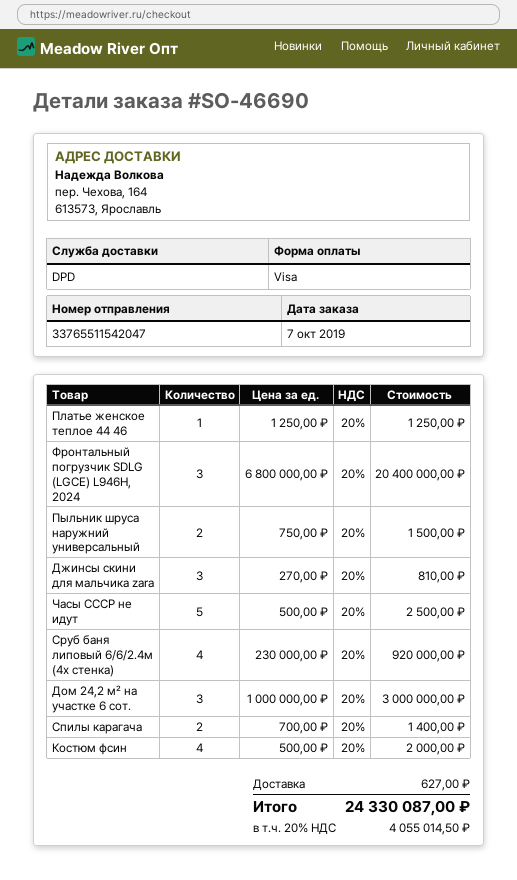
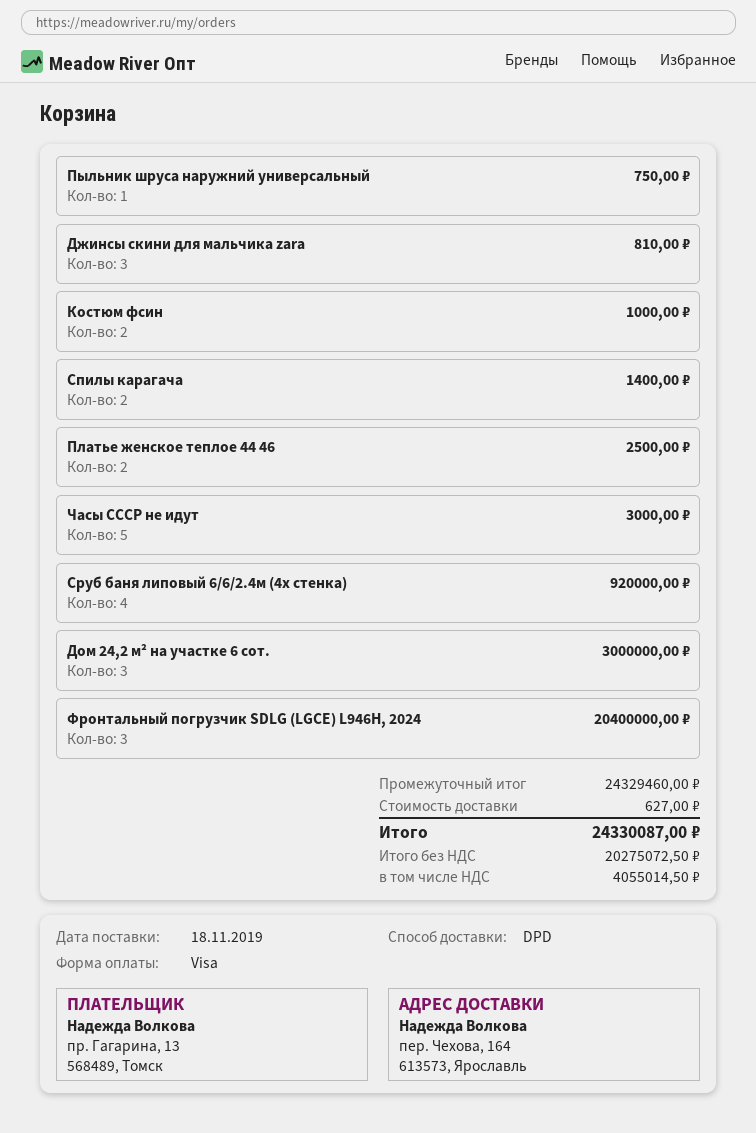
Платье женское теплое 44 46: 1 for 1250.00 -> 2 for 2500.00
Пыльник шруса наружний универсальный: 2 for 1500.00 -> 1 for 750.00
Часы СССР не идут: 5 for 2500.00 -> 5 for 3000.00
Костюм фсин: 4 for 2000.00 -> 2 for 1000.00

